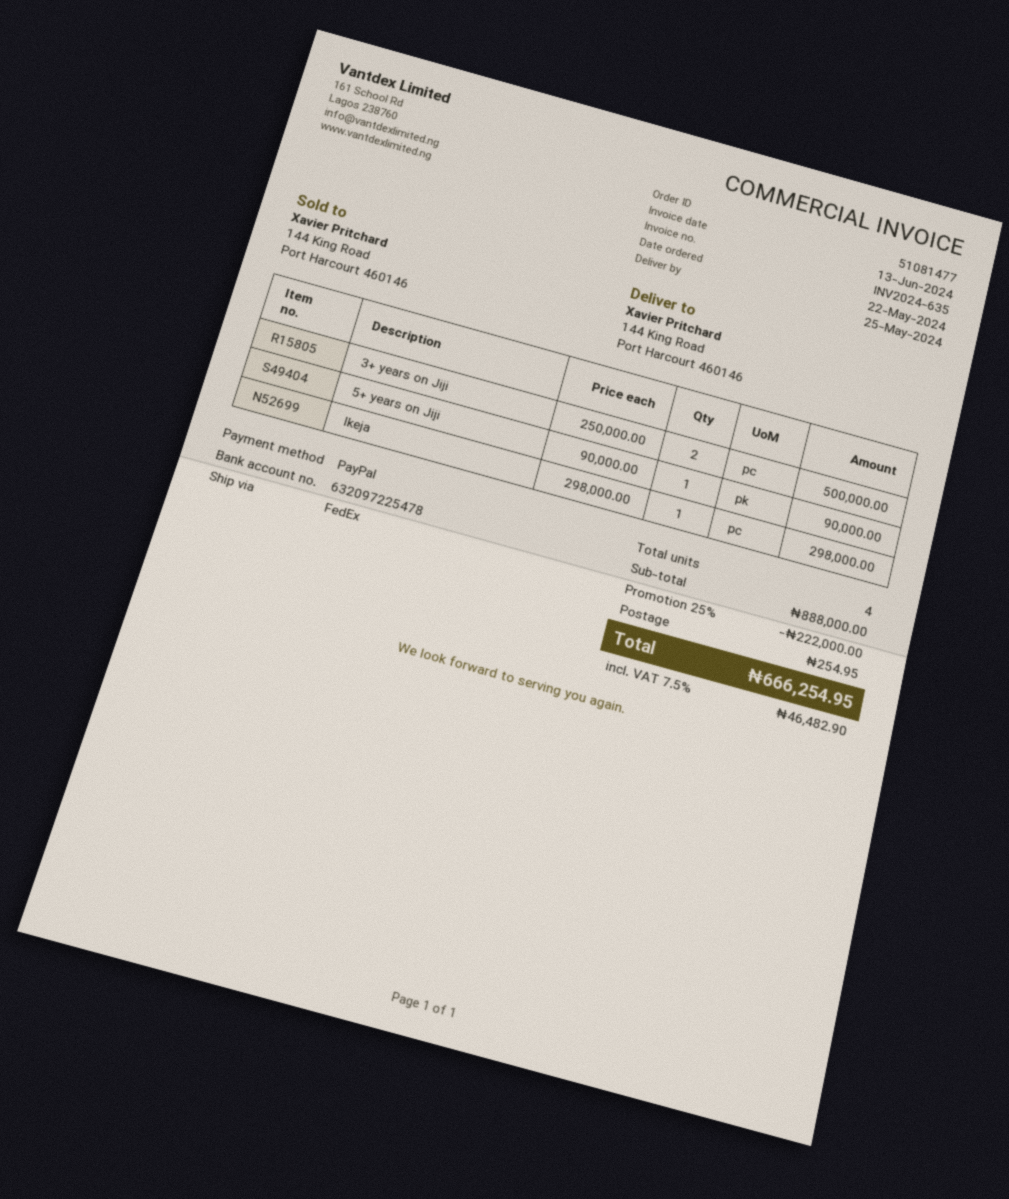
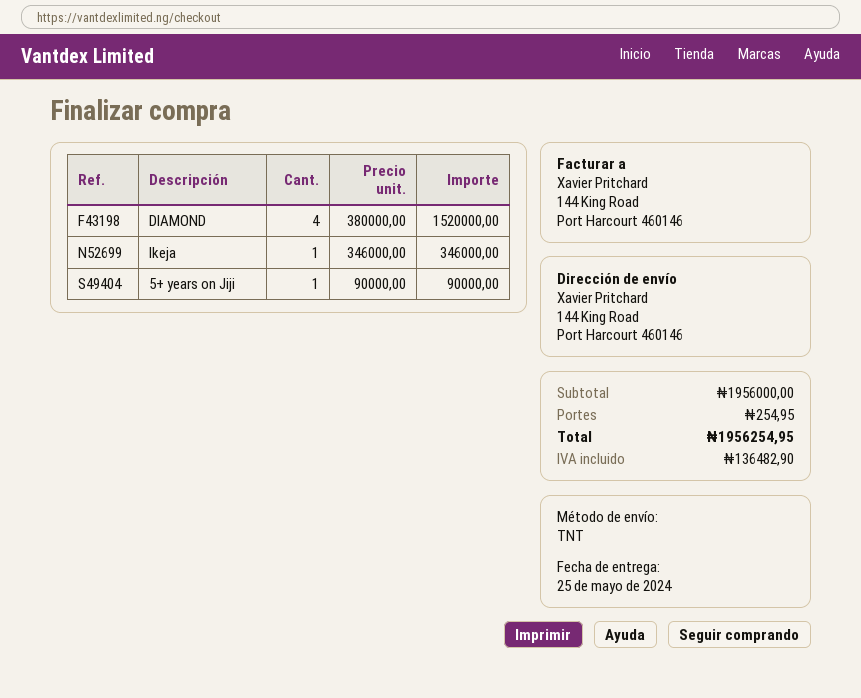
shipping method: FedEx -> TNT
3+ years on Jiji: 2 x 250000.00 = 500000.00 -> none
Ikeja: 1 x 298000.00 = 298000.00 -> 1 x 346000.00 = 346000.00
DIAMOND: none -> 4 x 380000.00 = 1520000.00
subtotal: 888000.00 -> 1956000.00
discount: 25% = 222000.00 -> none
tax: 46482.90 -> 136482.90
total: 666254.95 -> 1956254.95

